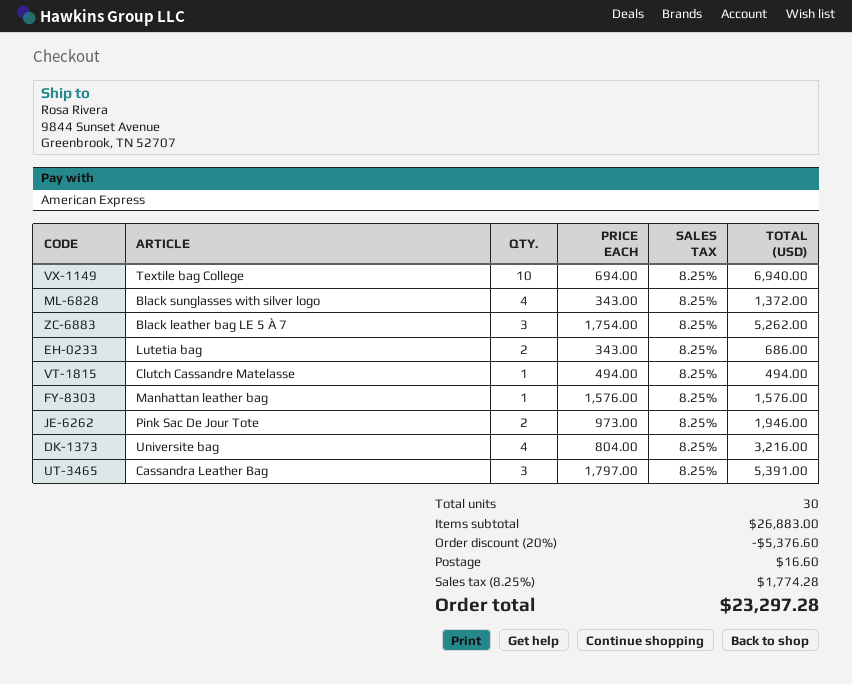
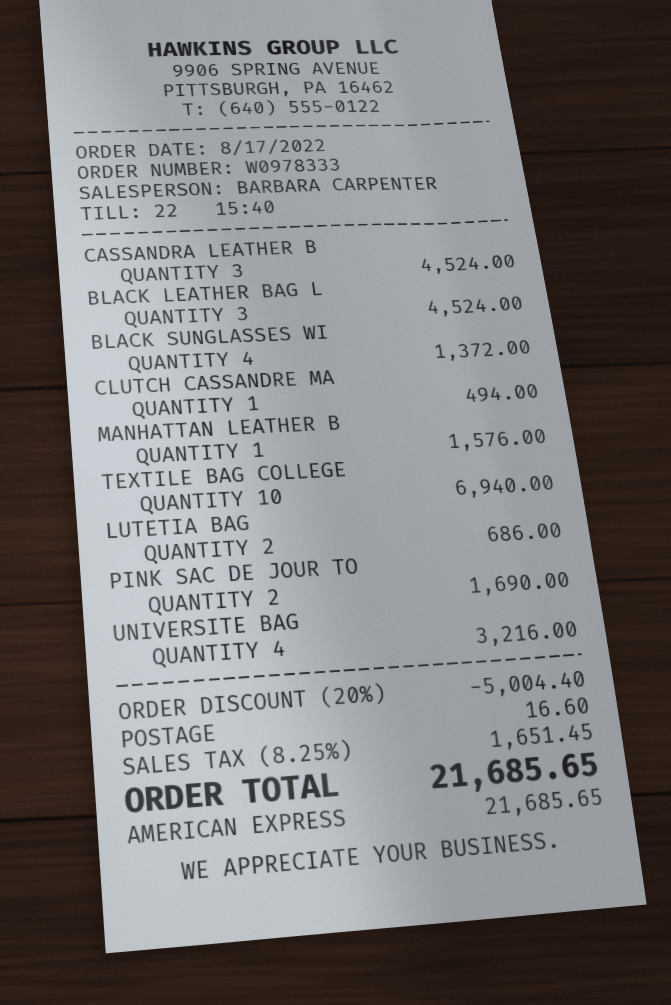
Black leather bag LE 5 À 7: 3 for 5262.00 -> 3 for 4524.00
Pink Sac De Jour Tote: 2 for 1946.00 -> 2 for 1690.00
Cassandra Leather Bag: 3 for 5391.00 -> 3 for 4524.00
discount: 20% = 5376.60 -> 20% = 5004.40
tax: 8.25% = 1774.28 -> 8.25% = 1651.45
total: 23297.28 -> 21685.65

